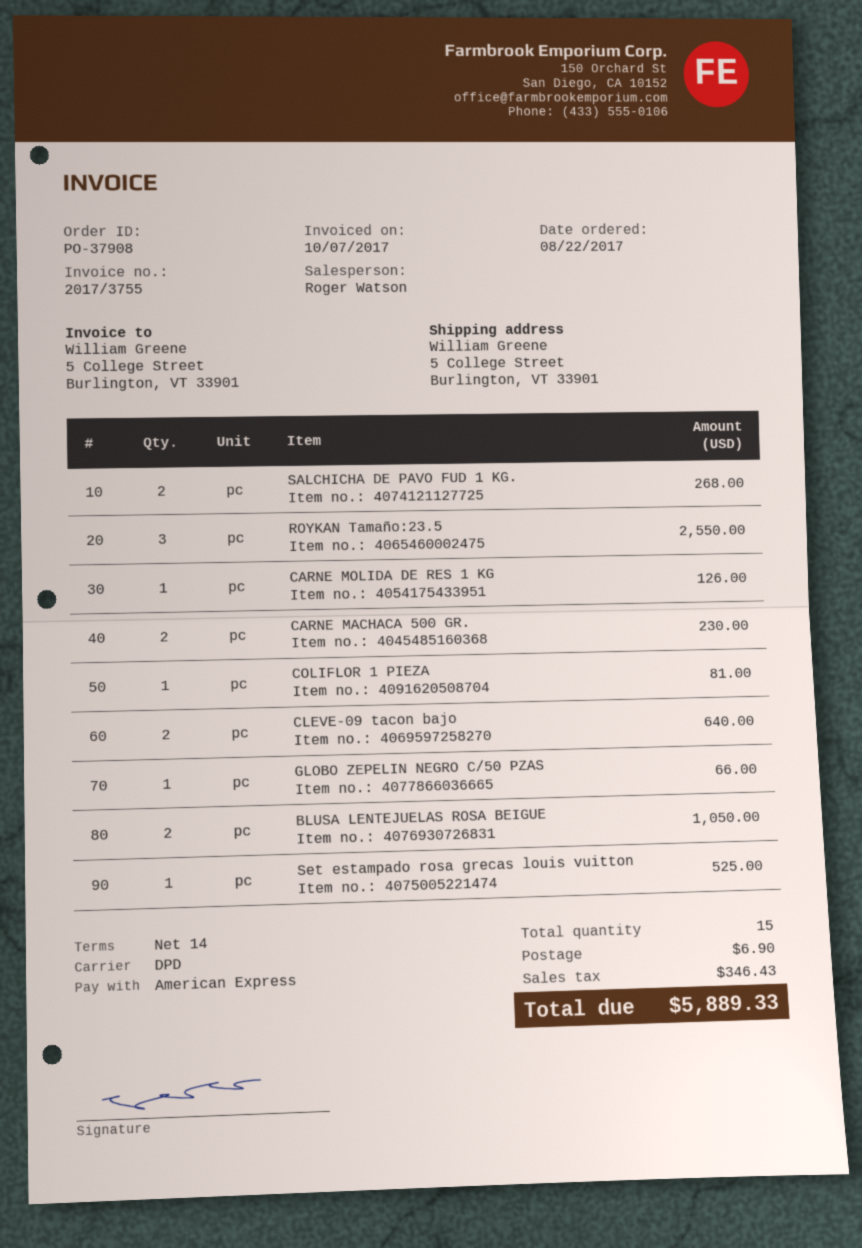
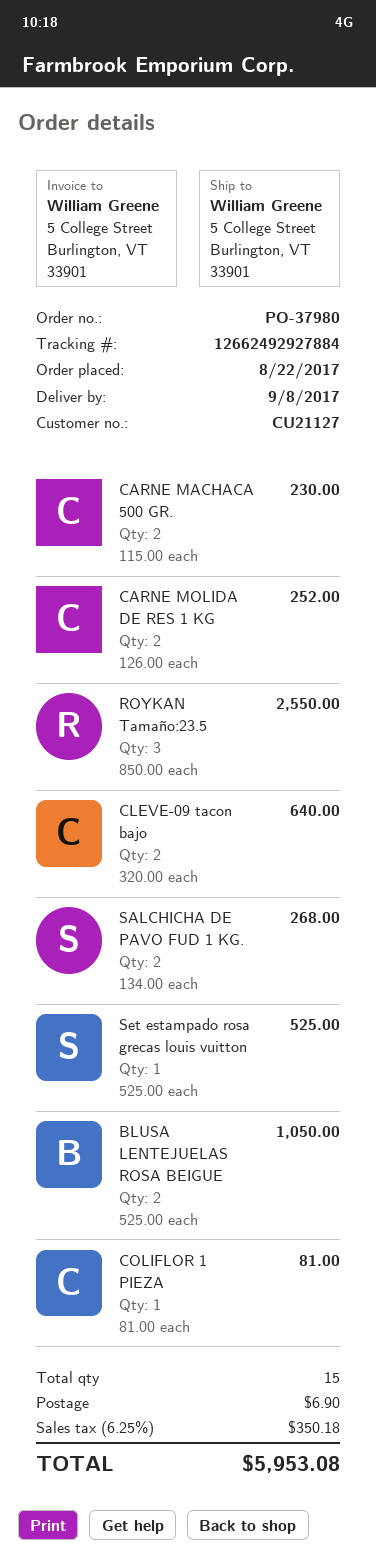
order number: PO-37908 -> PO-37980
CARNE MOLIDA DE RES 1 KG: 1 for 126.00 -> 2 for 252.00
GLOBO ZEPELIN NEGRO C/50 PZAS: 1 for 66.00 -> none
tax: 346.43 -> 350.18
total: 5889.33 -> 5953.08

